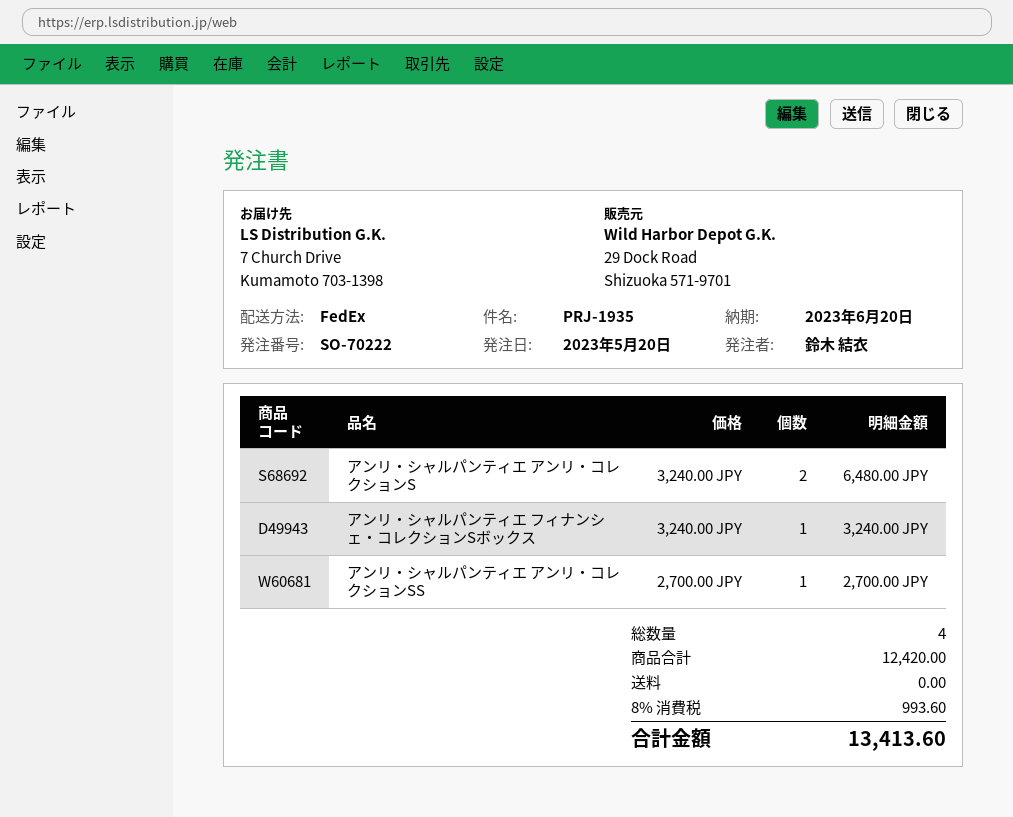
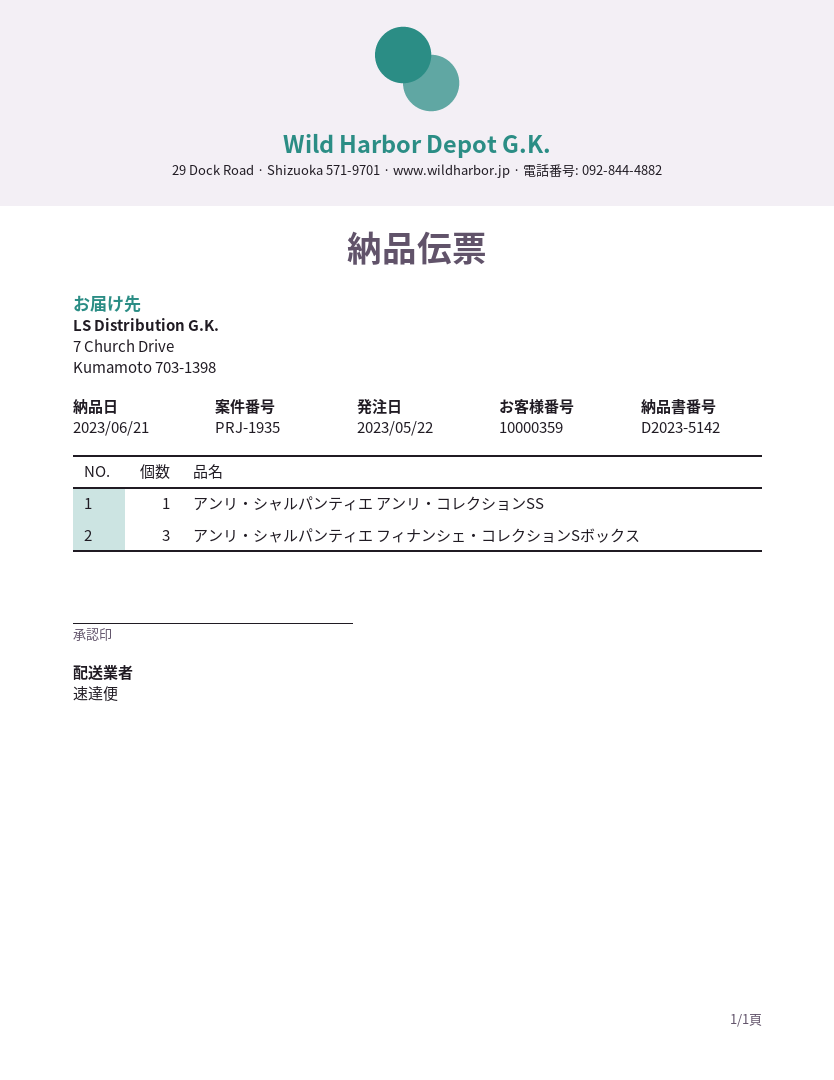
order date: 2023-05-20 -> 2023-05-22
delivery date: 2023-06-20 -> 2023-06-21
shipping method: FedEx -> express
アンリ・シャルパンティエ アンリ・コレクションS: 2 -> none
アンリ・シャルパンティエ フィナンシェ・コレクションSボックス: 1 -> 3

